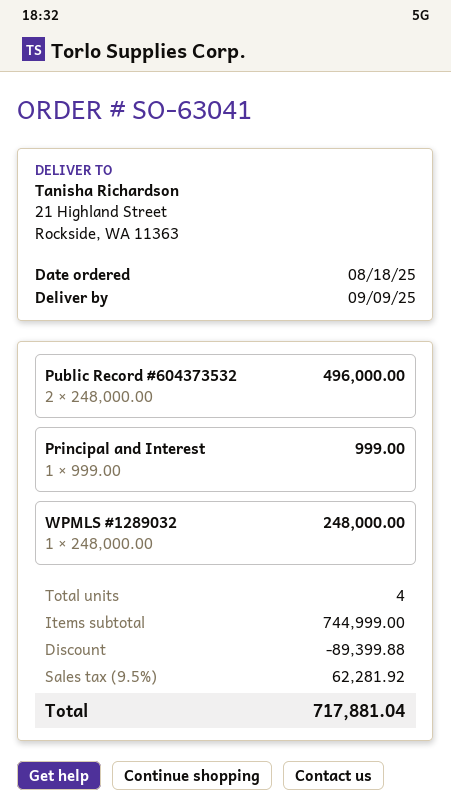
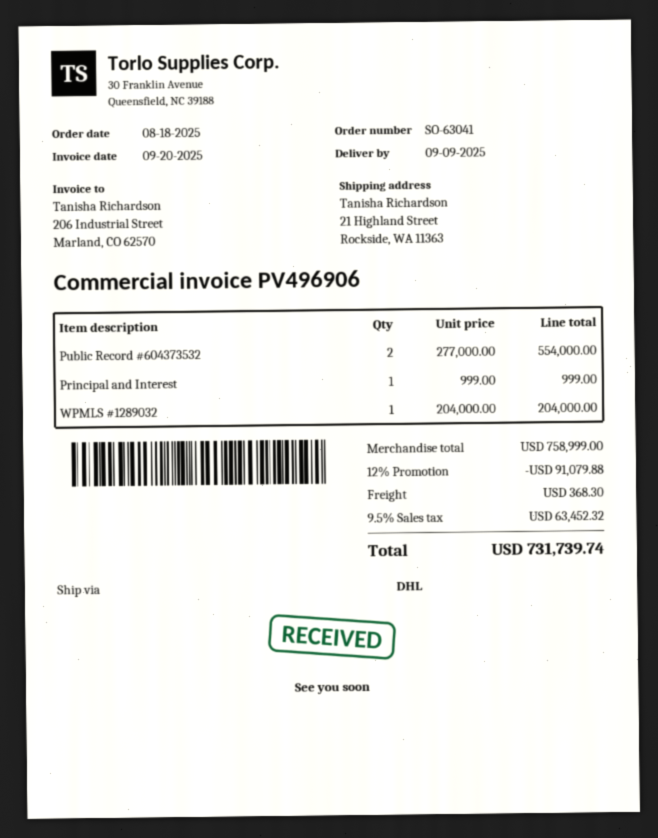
Public Record #604373532: 2 x 248000.00 = 496000.00 -> 2 x 277000.00 = 554000.00
WPMLS #1289032: 1 x 248000.00 = 248000.00 -> 1 x 204000.00 = 204000.00
subtotal: 744999.00 -> 758999.00
discount: 89399.88 -> 91079.88
shipping: none -> 368.30
tax: 9.5% = 62281.92 -> 9.5% = 63452.32
total: 717881.04 -> 731739.74

